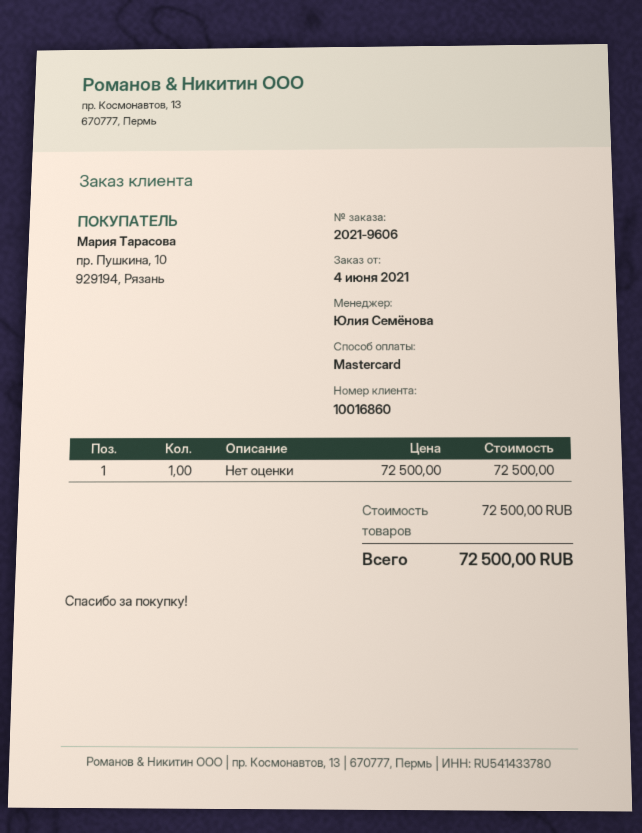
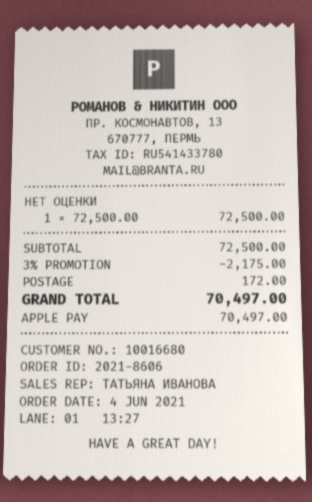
order number: 2021-9606 -> 2021-8606
customer number: 10016860 -> 10016680
sales rep: Юлия Семёнова -> ТАТЬЯНА ИВАНОВА
payment method: Mastercard -> Apple Pay
discount: none -> 3% = 2175.00
shipping: none -> 172.00
total: 72500.00 -> 70497.00

